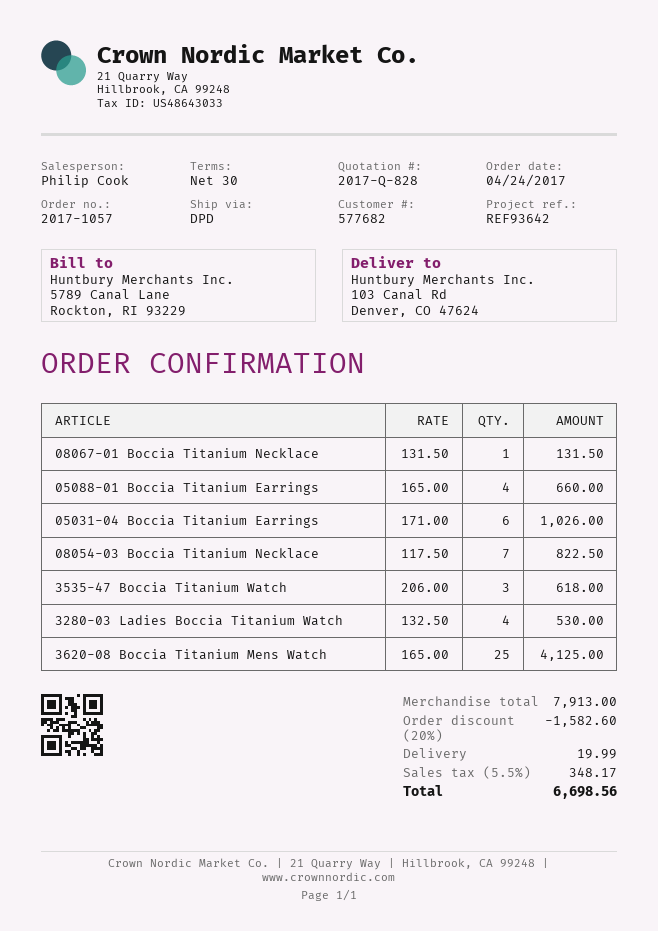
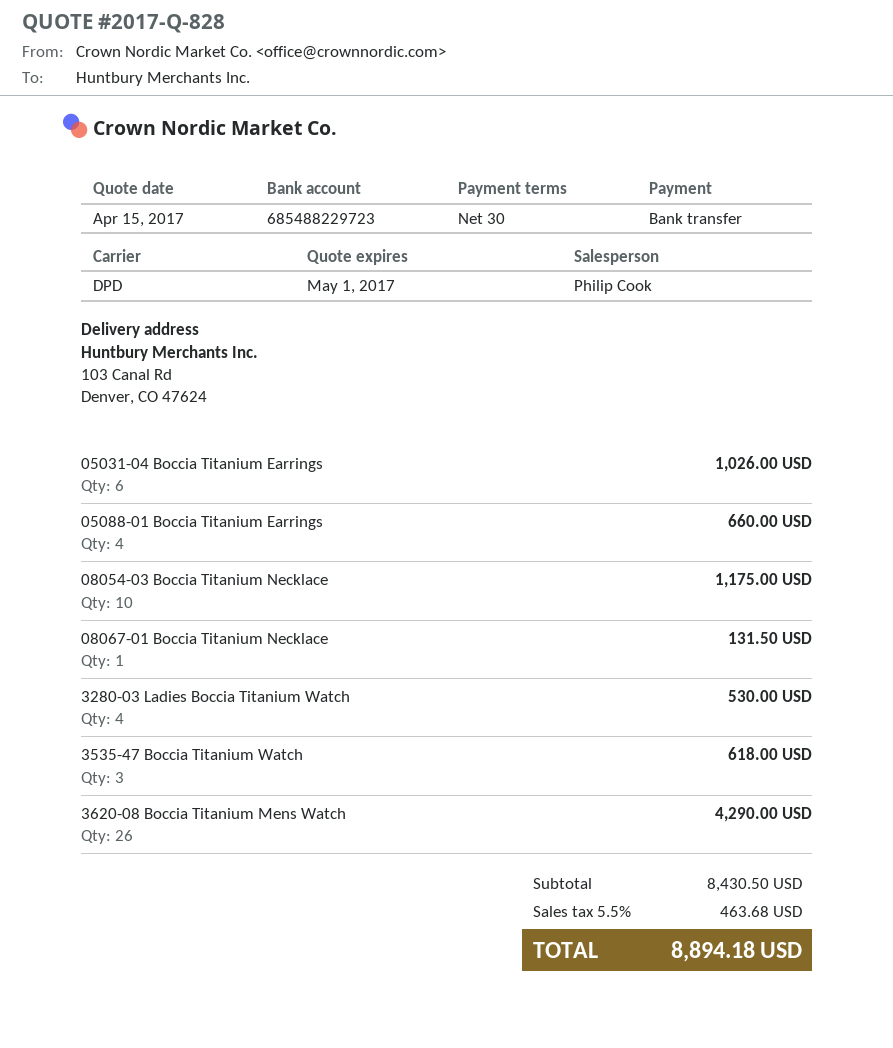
08054-03 Boccia Titanium Necklace: 7 for 822.50 -> 10 for 1175.00
3620-08 Boccia Titanium Mens Watch: 25 for 4125.00 -> 26 for 4290.00
subtotal: 7913.00 -> 8430.50
discount: 20% = 1582.60 -> none
shipping: 19.99 -> none
tax: 5.5% = 348.17 -> 5.5% = 463.68
total: 6698.56 -> 8894.18

